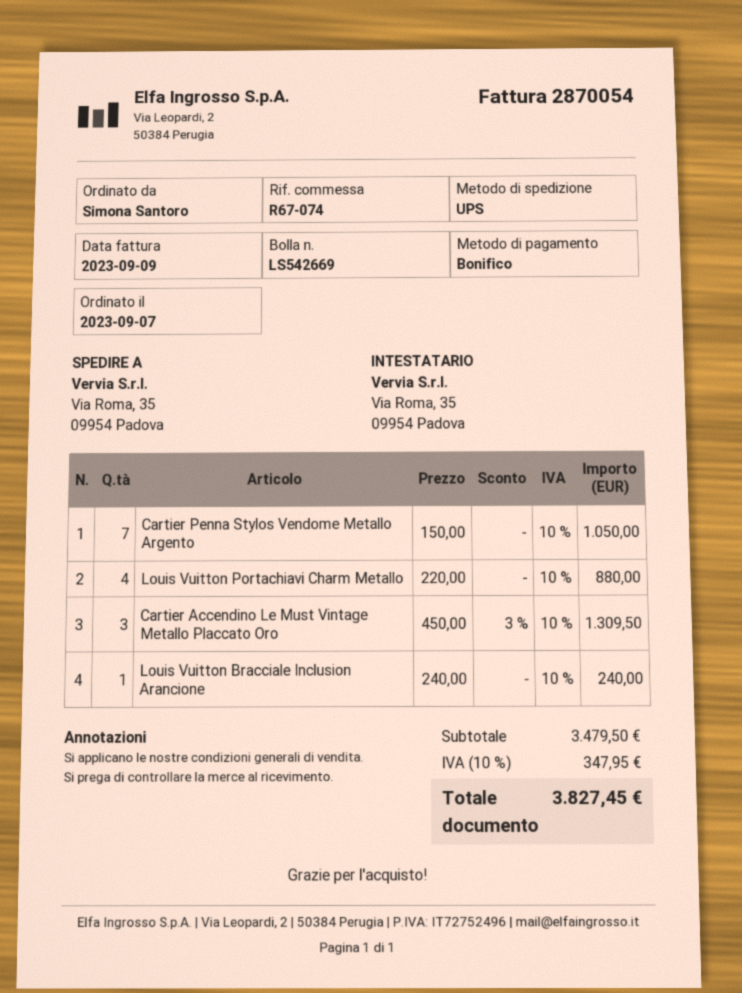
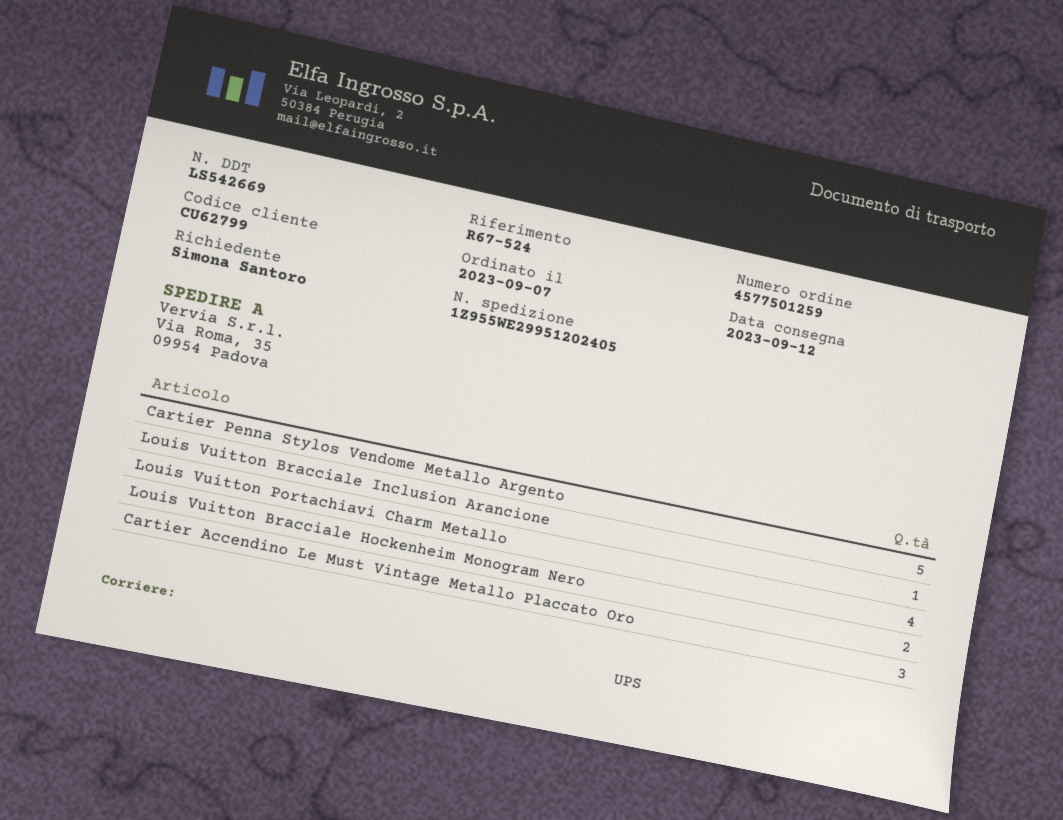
reference: R67-074 -> R67-524
Cartier Penna Stylos Vendome Metallo Argento: 7 -> 5
Louis Vuitton Bracciale Hockenheim Monogram Nero: none -> 2

